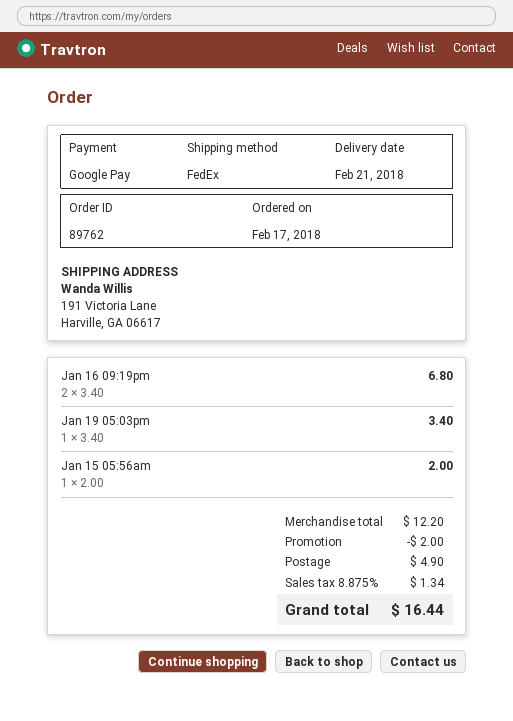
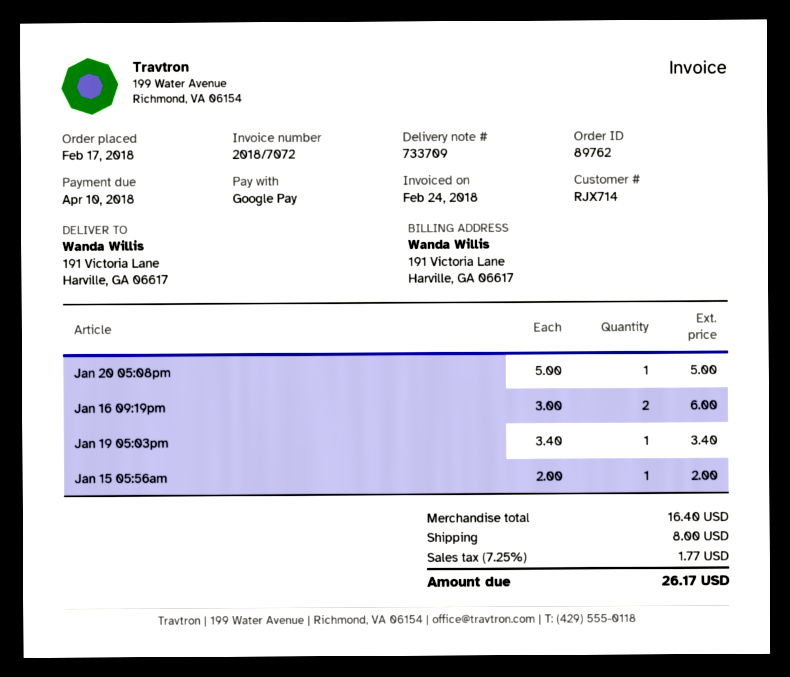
Jan 16 09:19pm: 2 x 3.40 = 6.80 -> 2 x 3.00 = 6.00
Jan 20 05:08pm: none -> 1 x 5.00 = 5.00
subtotal: 12.20 -> 16.40
discount: 2.00 -> none
shipping: 4.90 -> 8.00
tax: 8.875% = 1.34 -> 7.25% = 1.77
total: 16.44 -> 26.17

